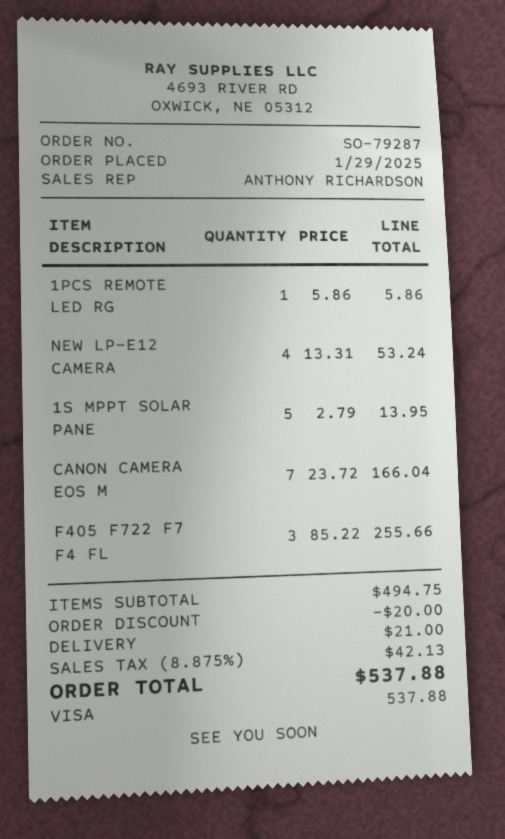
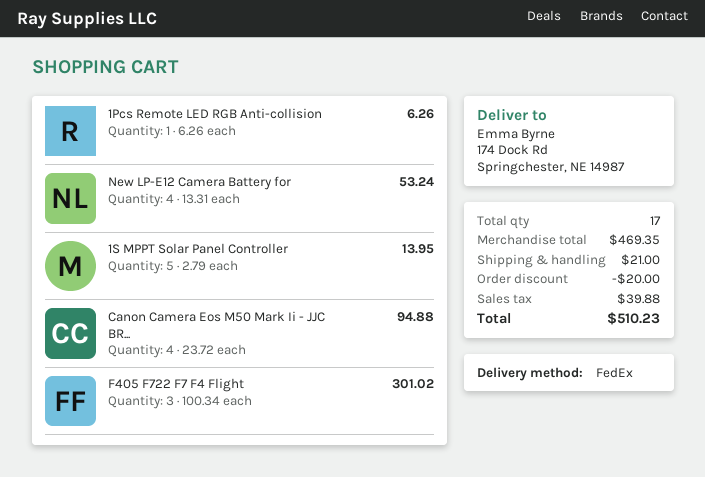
1PCS REMOTE LED RG: 1 x 5.86 = 5.86 -> 1 x 6.26 = 6.26
CANON CAMERA EOS M: 7 x 23.72 = 166.04 -> 4 x 23.72 = 94.88
F405 F722 F7 F4 FL: 3 x 85.22 = 255.66 -> 3 x 100.34 = 301.02
subtotal: 494.75 -> 469.35
tax: 42.13 -> 39.88
total: 537.88 -> 510.23

